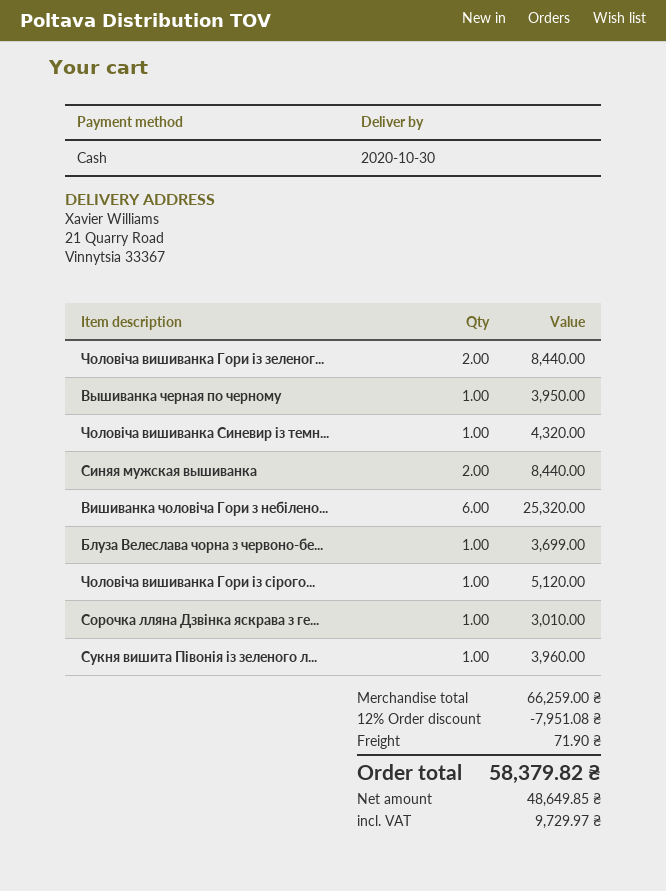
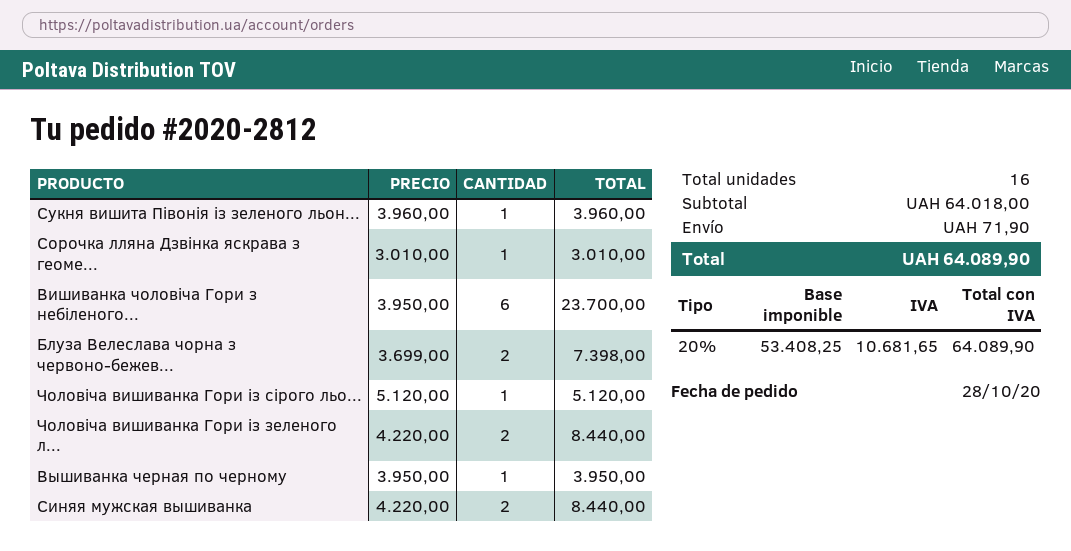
Чоловіча вишиванка Синевир із темн...: 1 for 4320.00 -> none
Вишиванка чоловіча Гори з небілено...: 6 for 25320.00 -> 6 for 23700.00
Блуза Велеслава чорна з червоно-бе...: 1 for 3699.00 -> 2 for 7398.00
subtotal: 66259.00 -> 64018.00
discount: 12% = 7951.08 -> none
net: 48649.85 -> 53408.25
tax: 9729.97 -> 10681.65
total: 58379.82 -> 64089.90

